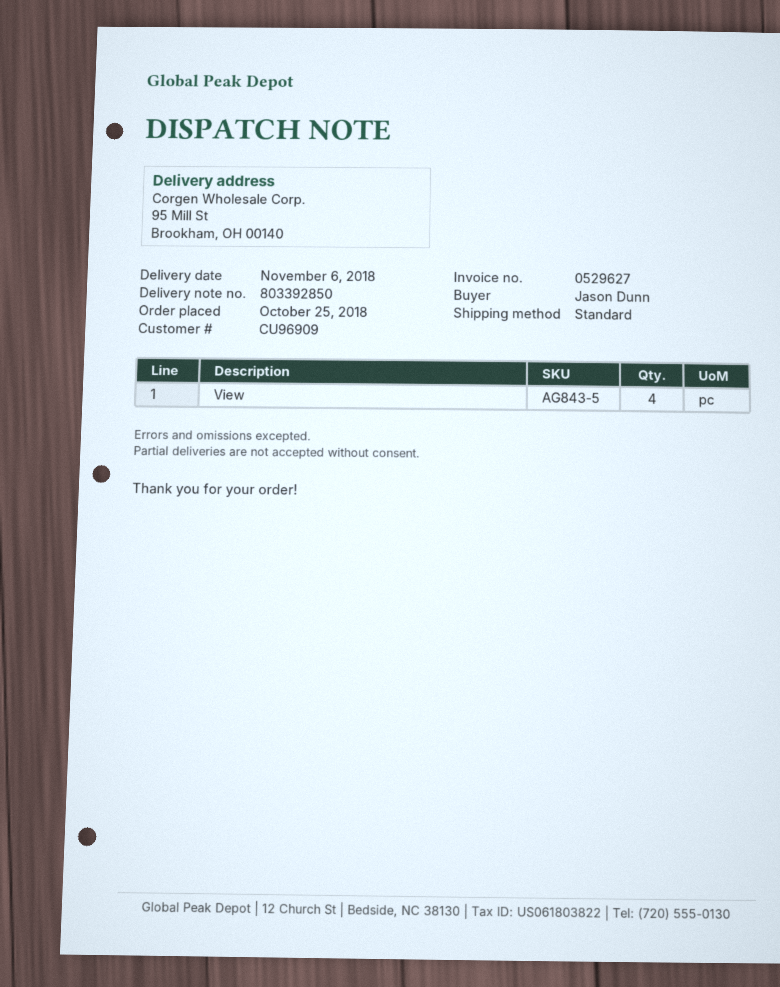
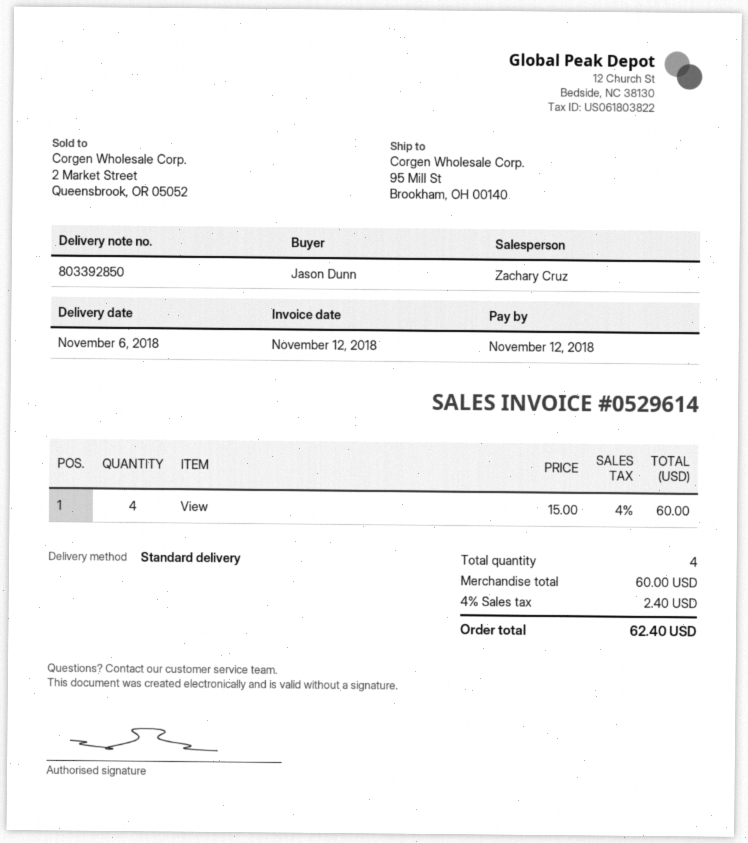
invoice number: 0529627 -> 0529614

